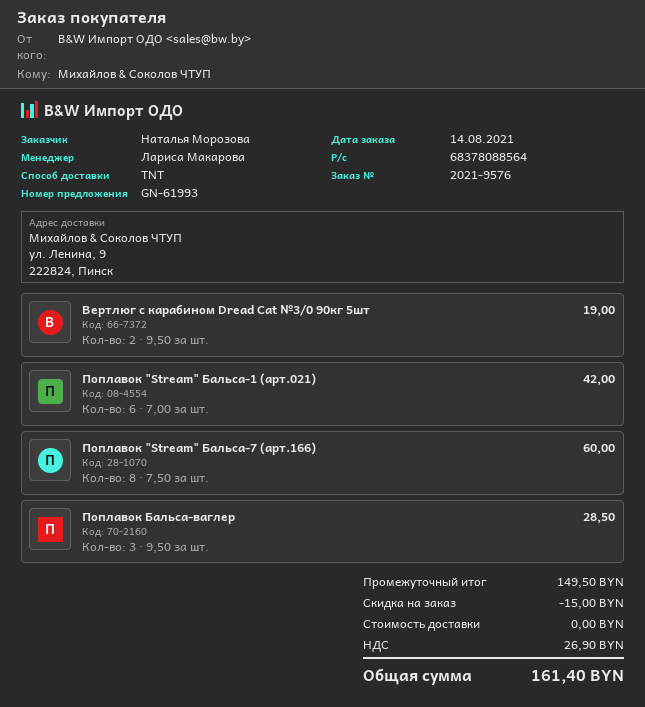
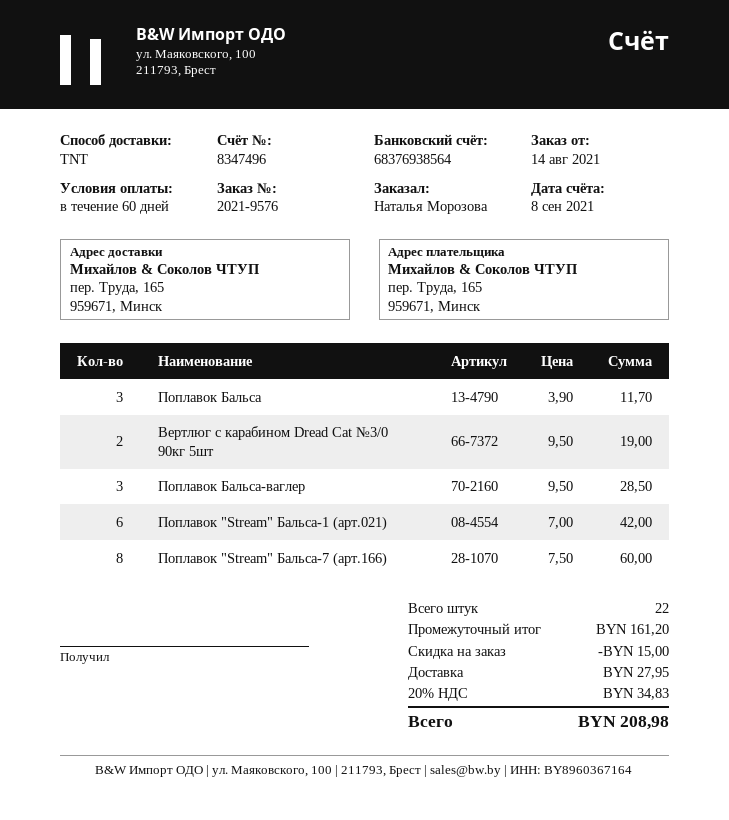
bank account: 68378088564 -> 68376938564
ship to: ул. Ленина, 9, 222824, Пинск -> пер. Труда, 165, 959671, Минск
Поплавок Бальса: none -> 3 x 3.90 = 11.70
subtotal: 149.50 -> 161.20
shipping: 0.00 -> 27.95
tax: 26.90 -> 34.83
total: 161.40 -> 208.98

